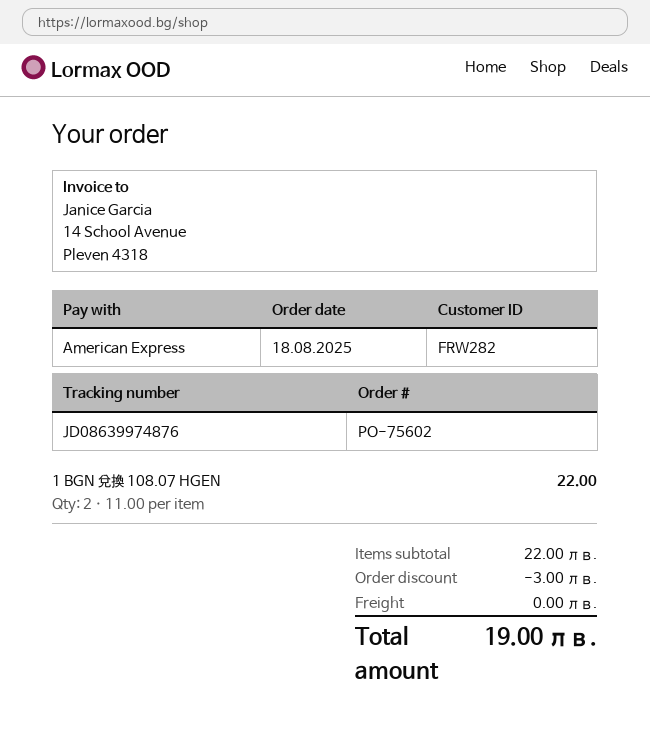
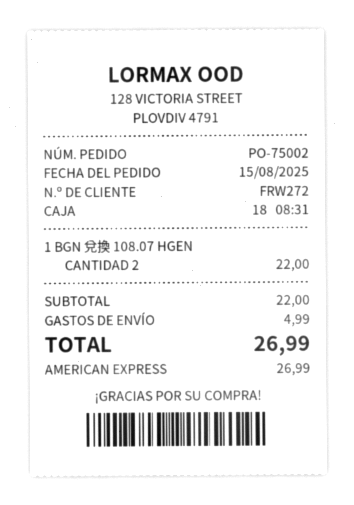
order number: PO-75602 -> PO-75002
order date: 2025-08-18 -> 2025-08-15
customer number: FRW282 -> FRW272
discount: 3.00 -> none
shipping: 0.00 -> 4.99
total: 19.00 -> 26.99

